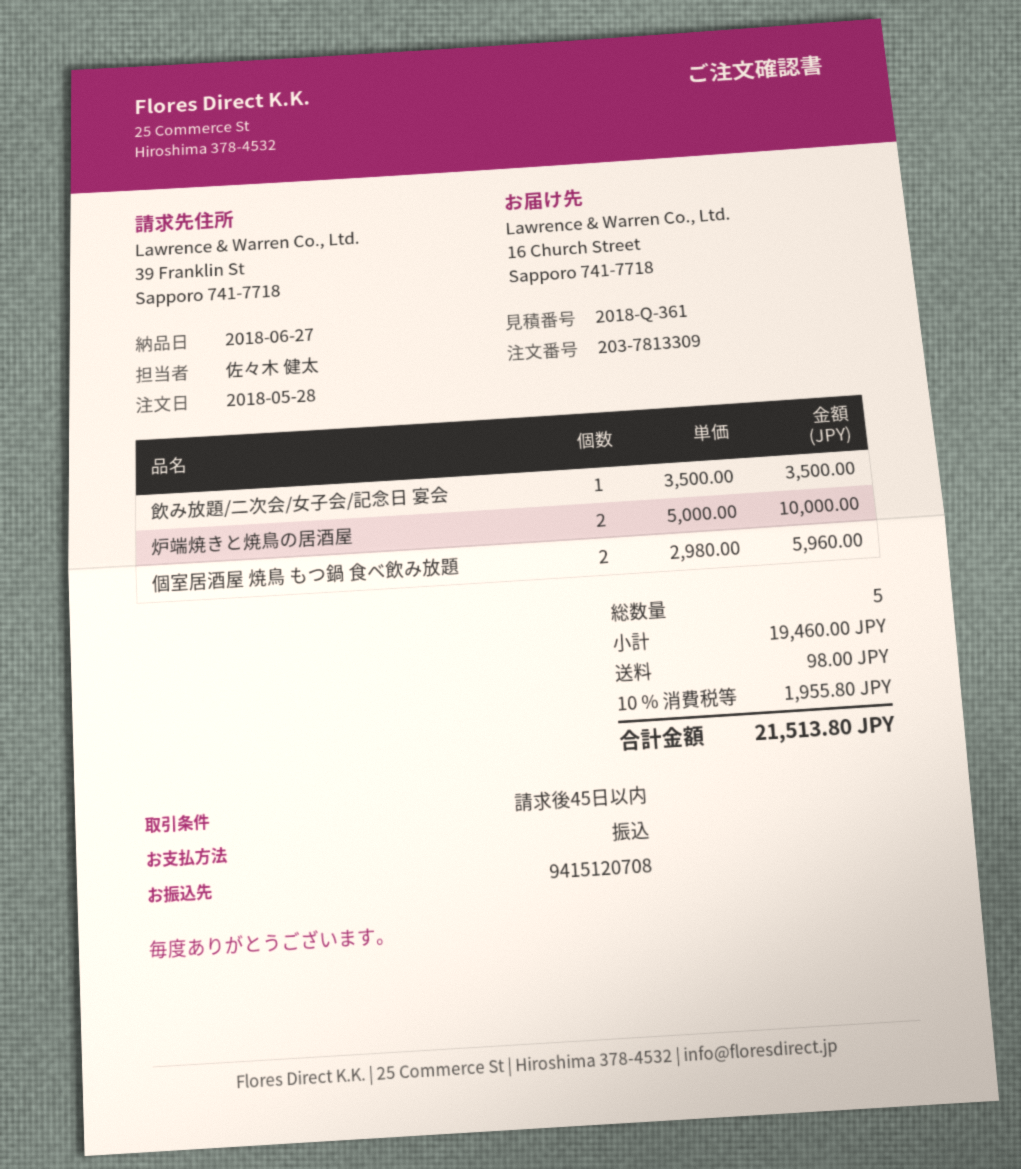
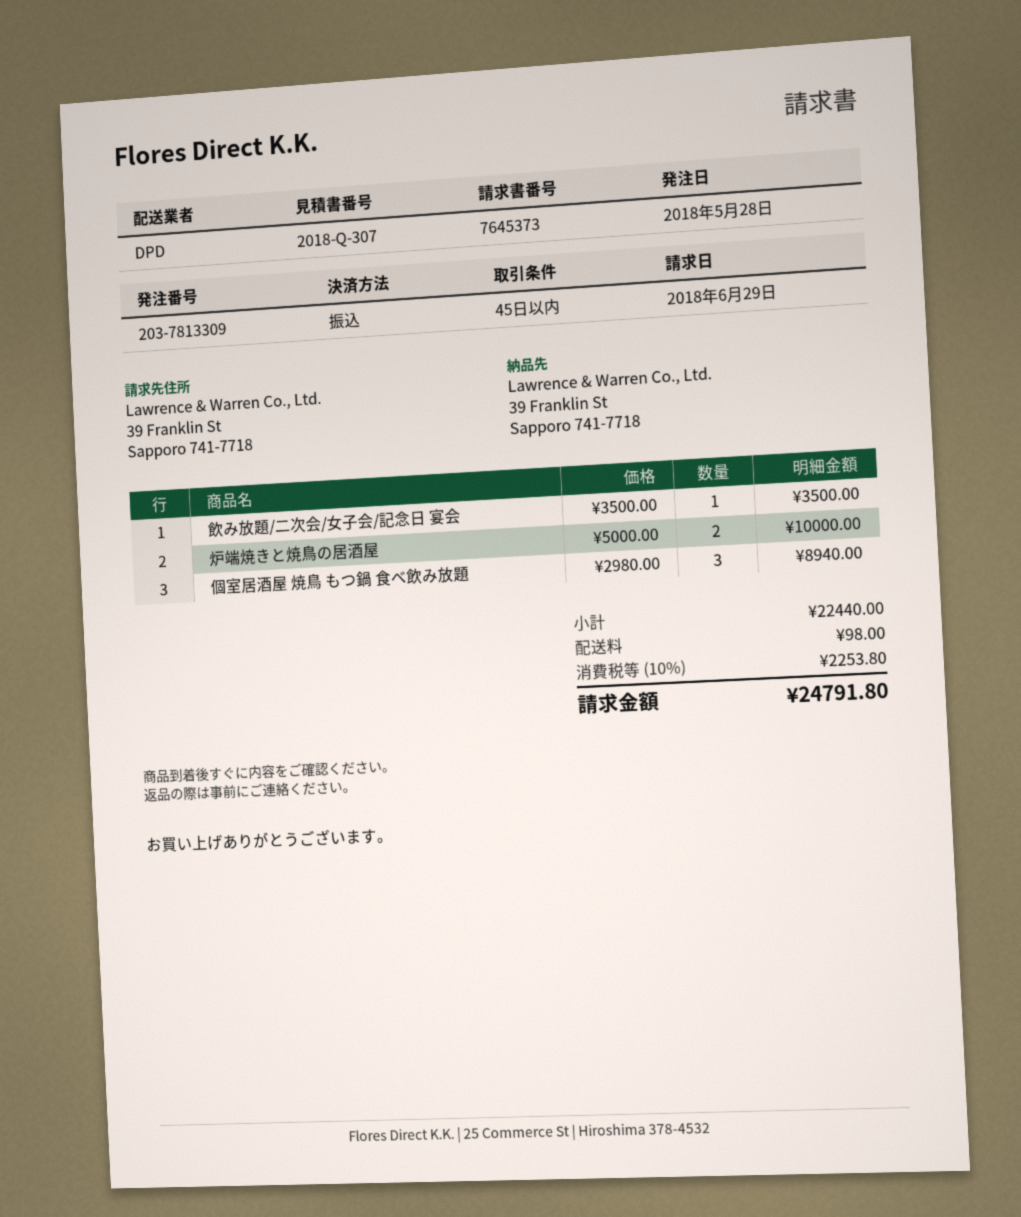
quote number: 2018-Q-361 -> 2018-Q-307
ship to: 16 Church Street, Sapporo 741-7718 -> 39 Franklin St, Sapporo 741-7718
個室居酒屋 焼鳥 もつ鍋 食べ飲み放題: 2 x 2980.00 = 5960.00 -> 3 x 2980.00 = 8940.00
subtotal: 19460.00 -> 22440.00
tax: 10% = 1955.80 -> 10% = 2253.80
total: 21513.80 -> 24791.80

